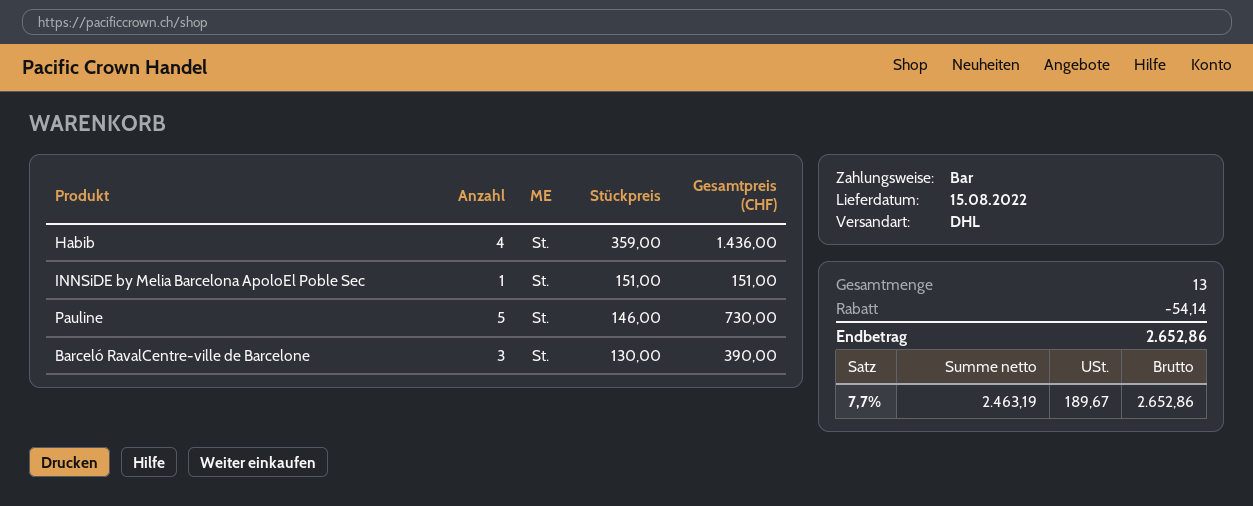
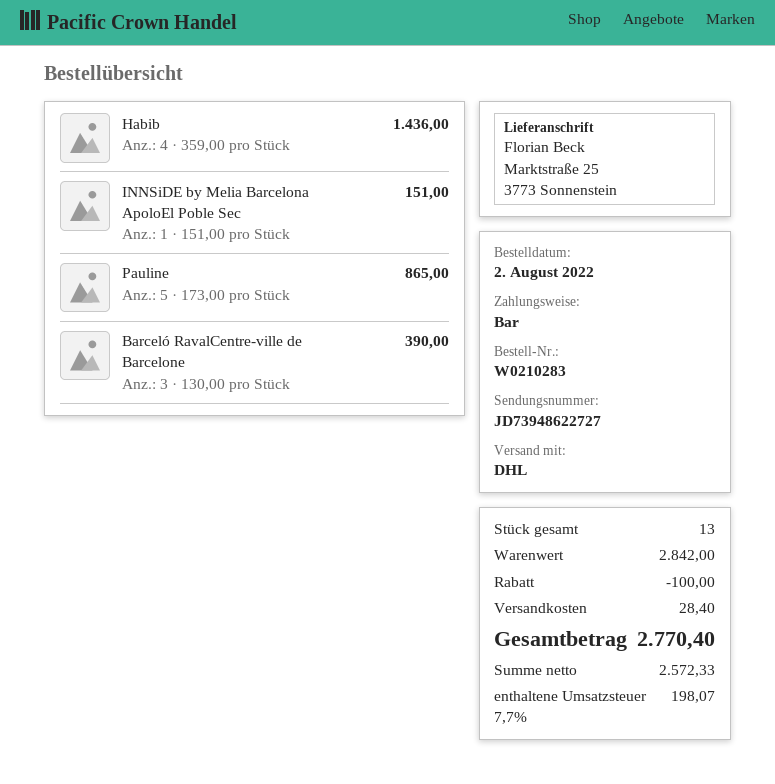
Pauline: 5 x 146.00 = 730.00 -> 5 x 173.00 = 865.00
discount: 54.14 -> 100.00
shipping: none -> 28.40
net: 2463.19 -> 2572.33
tax: 7.7% = 189.67 -> 7.7% = 198.07
total: 2652.86 -> 2770.40

